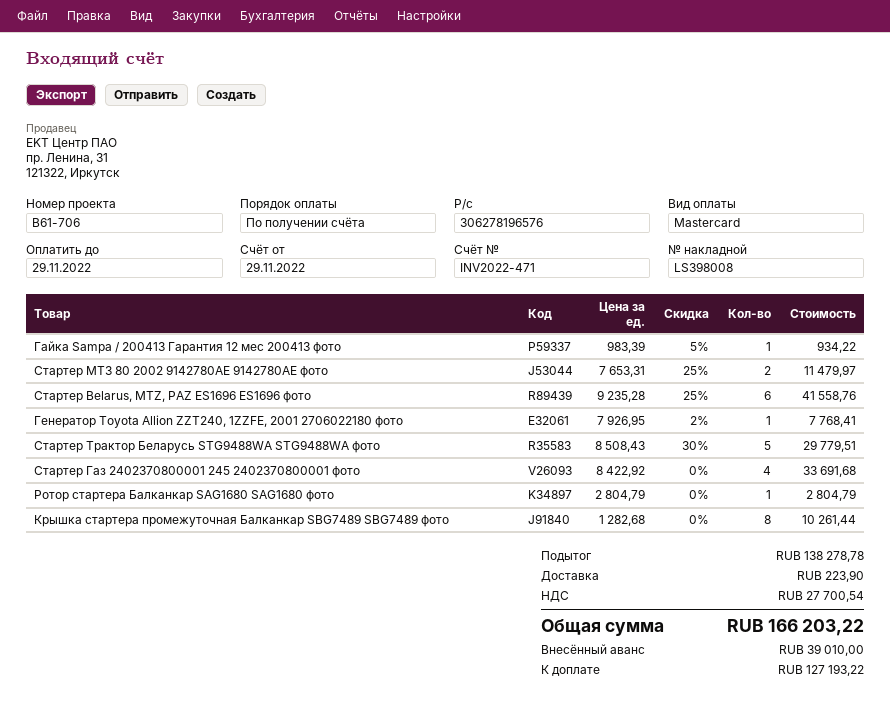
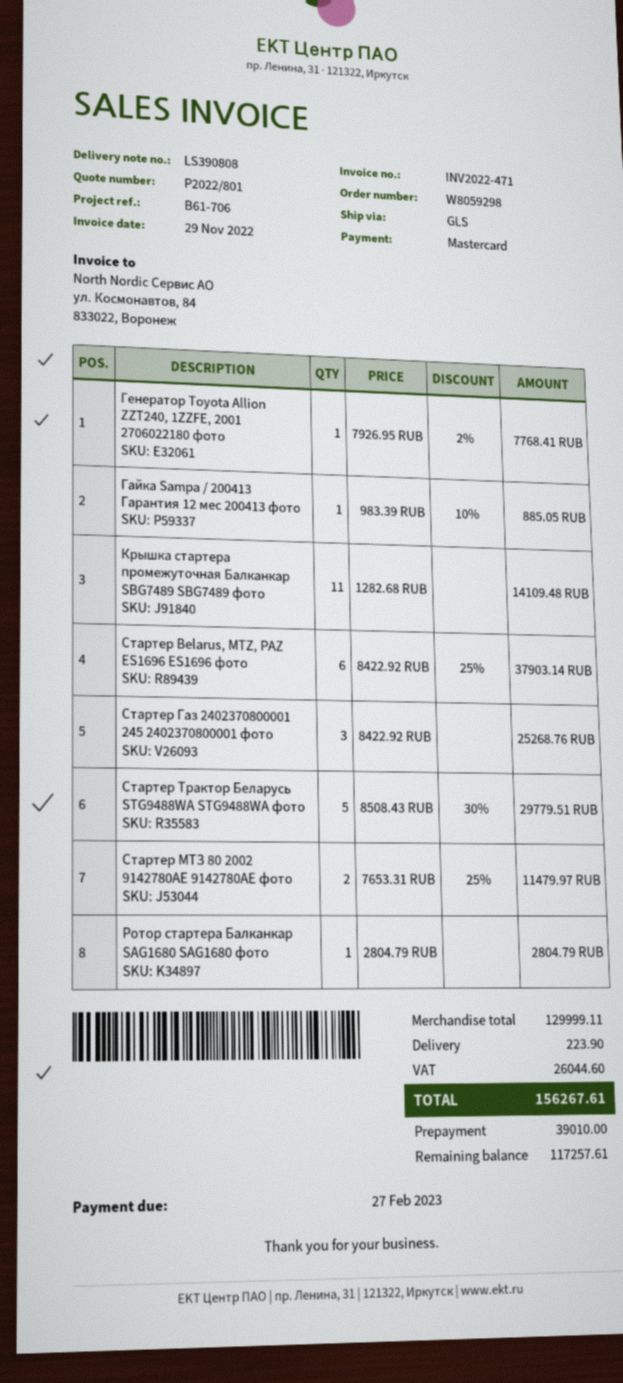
delivery note number: LS398008 -> LS390808
due date: 2022-11-29 -> 2023-02-27
Гайка Sampa / 200413 Гарантия 12 мес 200413 фото: 1 x 983.39 - 5% = 934.22 -> 1 x 983.39 - 10% = 885.05
Стартер Belarus, MTZ, PAZ ES1696 ES1696 фото: 6 x 9235.28 - 25% = 41558.76 -> 6 x 8422.92 - 25% = 37903.14
Стартер Газ 2402370800001 245 2402370800001 фото: 4 x 8422.92 = 33691.68 -> 3 x 8422.92 = 25268.76
Крышка стартера промежуточная Балканкар SBG7489 SBG7489 фото: 8 x 1282.68 = 10261.44 -> 11 x 1282.68 = 14109.48
subtotal: 138278.78 -> 129999.11
tax: 27700.54 -> 26044.60
total: 166203.22 -> 156267.61
balance: 127193.22 -> 117257.61

